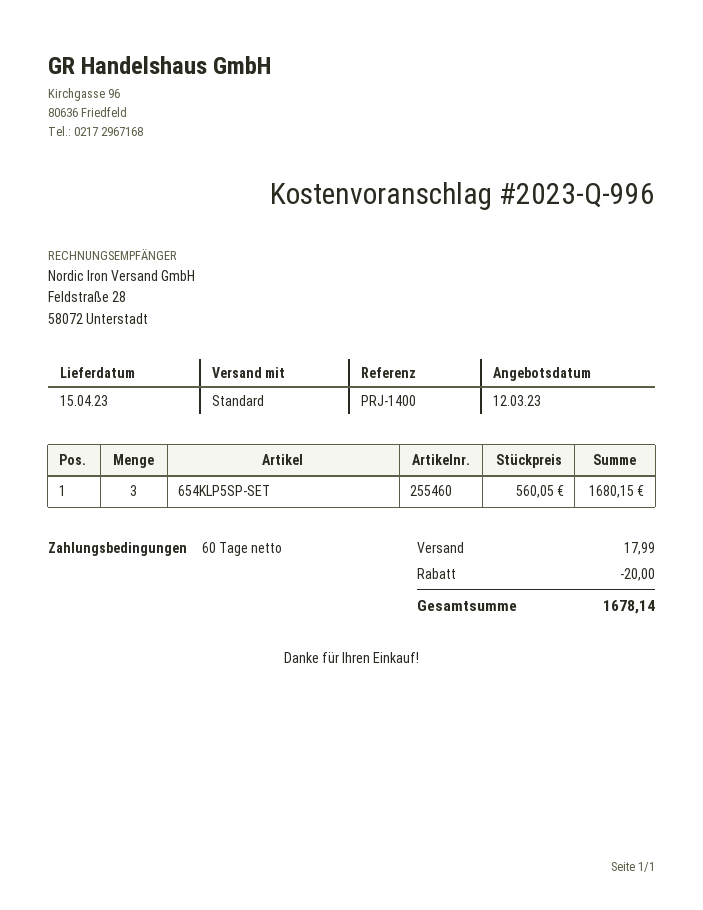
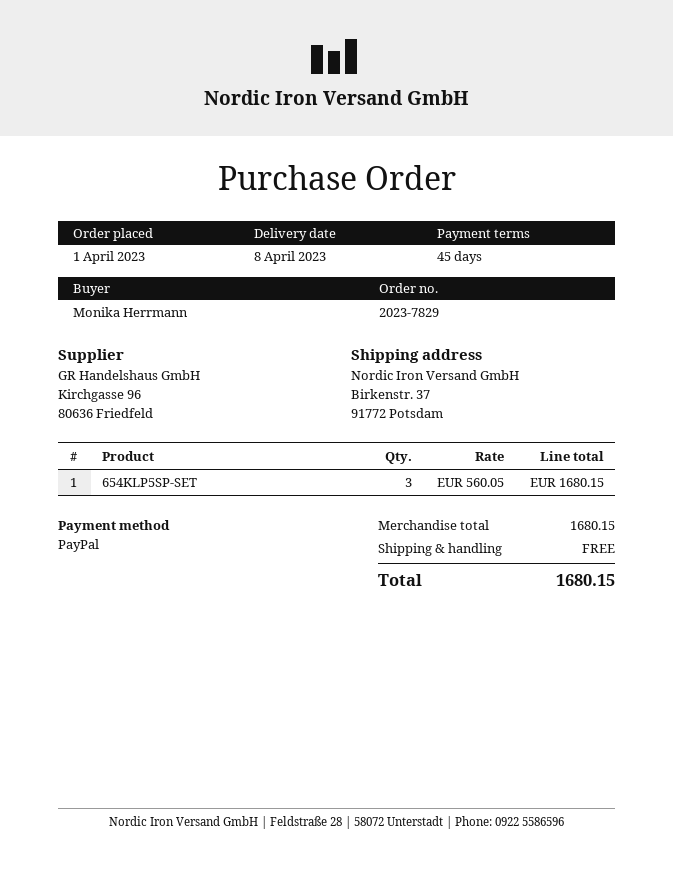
delivery date: 2023-04-15 -> 2023-04-08
payment terms: 60 days -> 45 days
discount: 20.00 -> none
shipping: 17.99 -> 0.00
total: 1678.14 -> 1680.15

